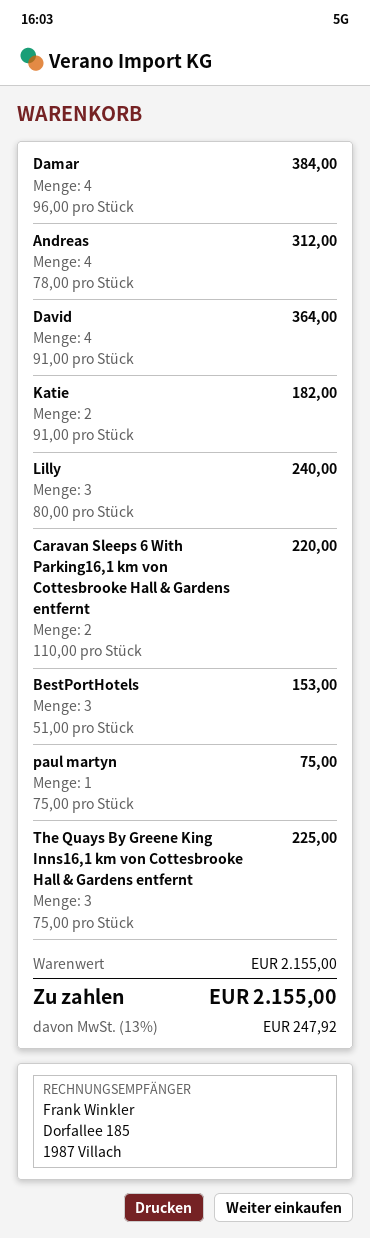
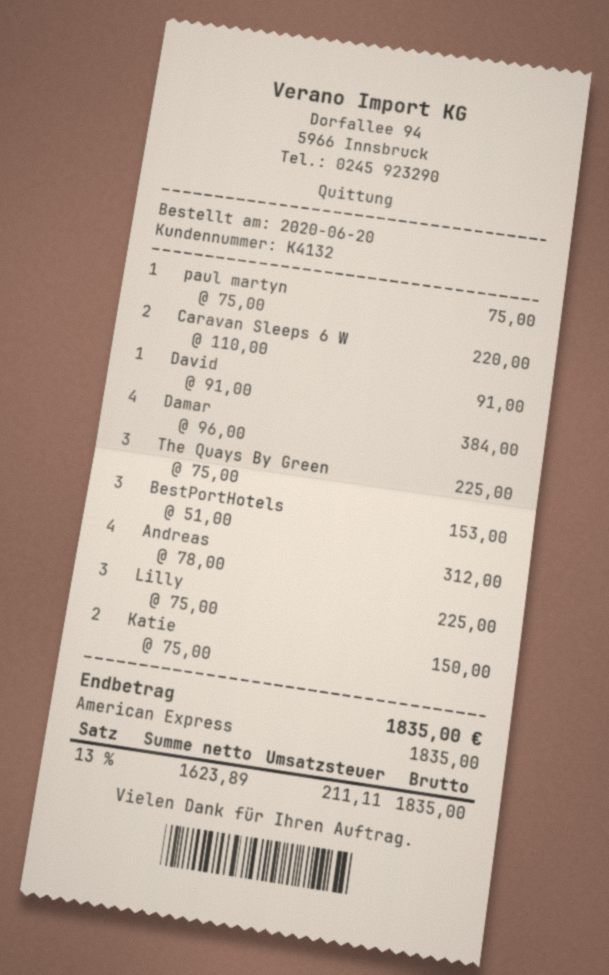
David: 4 x 91.00 = 364.00 -> 1 x 91.00 = 91.00
Katie: 2 x 91.00 = 182.00 -> 2 x 75.00 = 150.00
Lilly: 3 x 80.00 = 240.00 -> 3 x 75.00 = 225.00
tax: 13% = 247.92 -> 13% = 211.11
total: 2155.00 -> 1835.00

